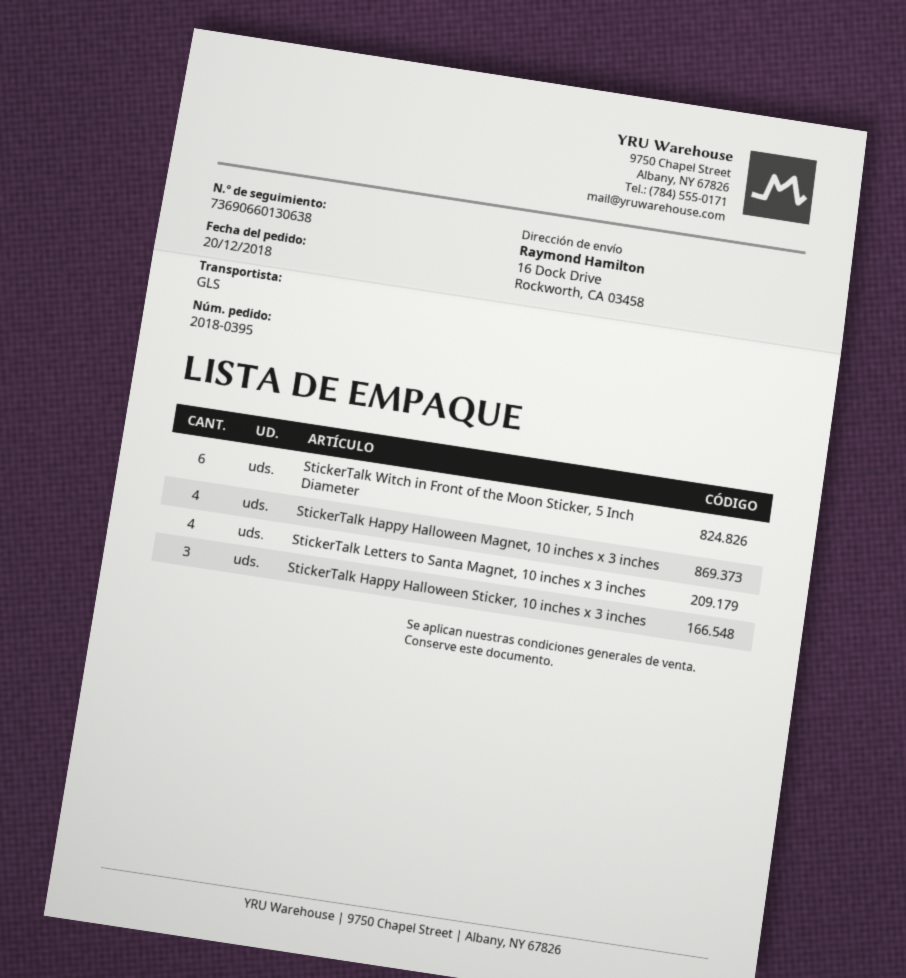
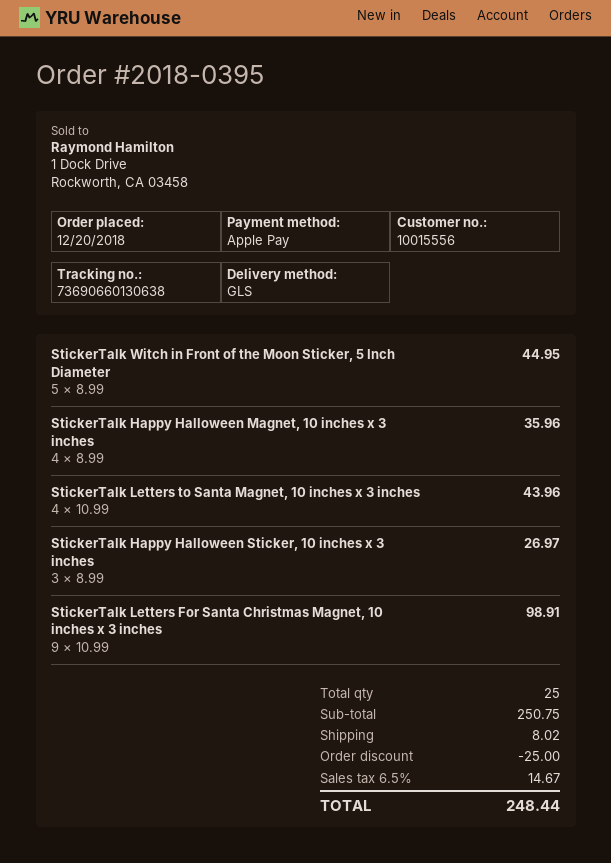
StickerTalk Witch in Front of the Moon Sticker, 5 Inch Diameter: 6 -> 5
StickerTalk Letters For Santa Christmas Magnet, 10 inches x 3 inches: none -> 9

